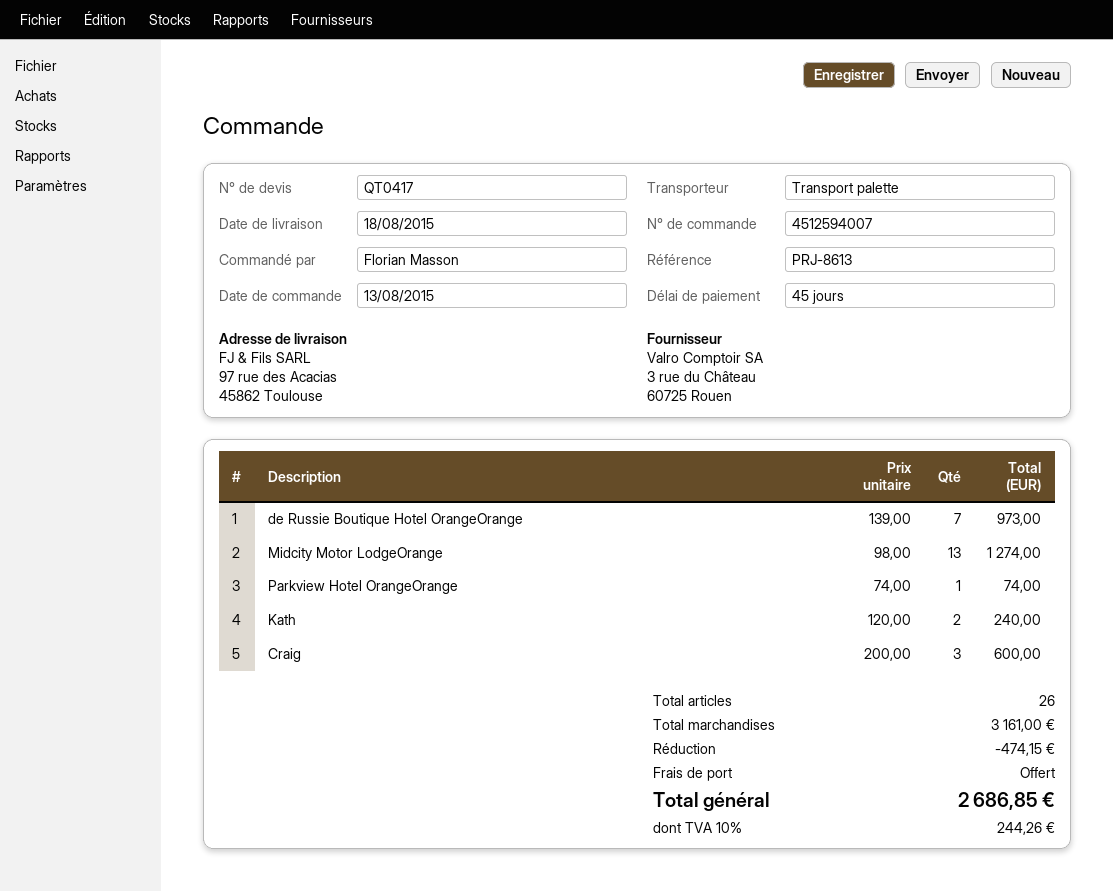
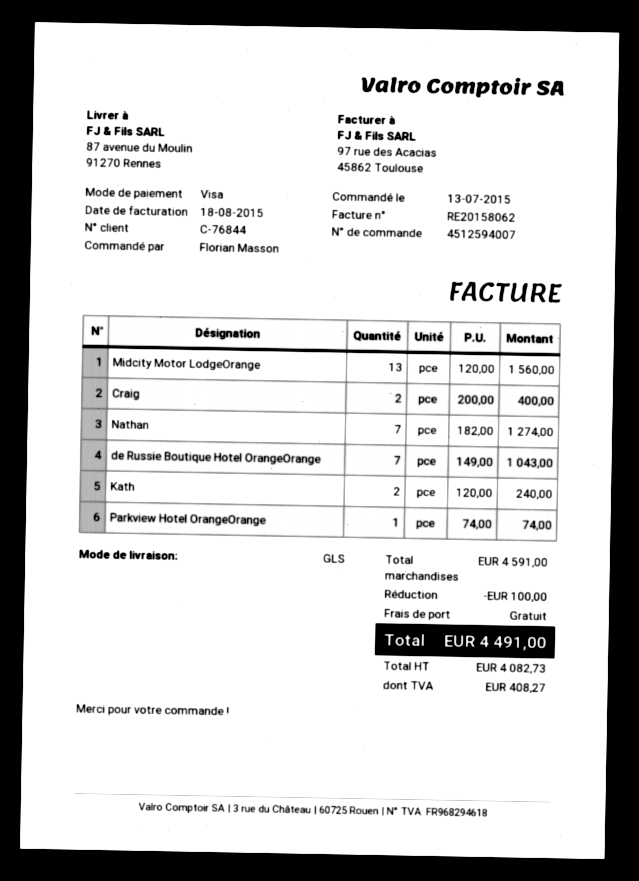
order date: 2015-08-13 -> 2015-07-13
shipping method: pallet freight -> GLS
ship to: 97 rue des Acacias, 45862 Toulouse -> 87 avenue du Moulin, 91270 Rennes
de Russie Boutique Hotel OrangeOrange: 7 x 139.00 = 973.00 -> 7 x 149.00 = 1043.00
Midcity Motor LodgeOrange: 13 x 98.00 = 1274.00 -> 13 x 120.00 = 1560.00
Craig: 3 x 200.00 = 600.00 -> 2 x 200.00 = 400.00
Nathan: none -> 7 x 182.00 = 1274.00
subtotal: 3161.00 -> 4591.00
discount: 474.15 -> 100.00
tax: 244.26 -> 408.27
total: 2686.85 -> 4491.00

